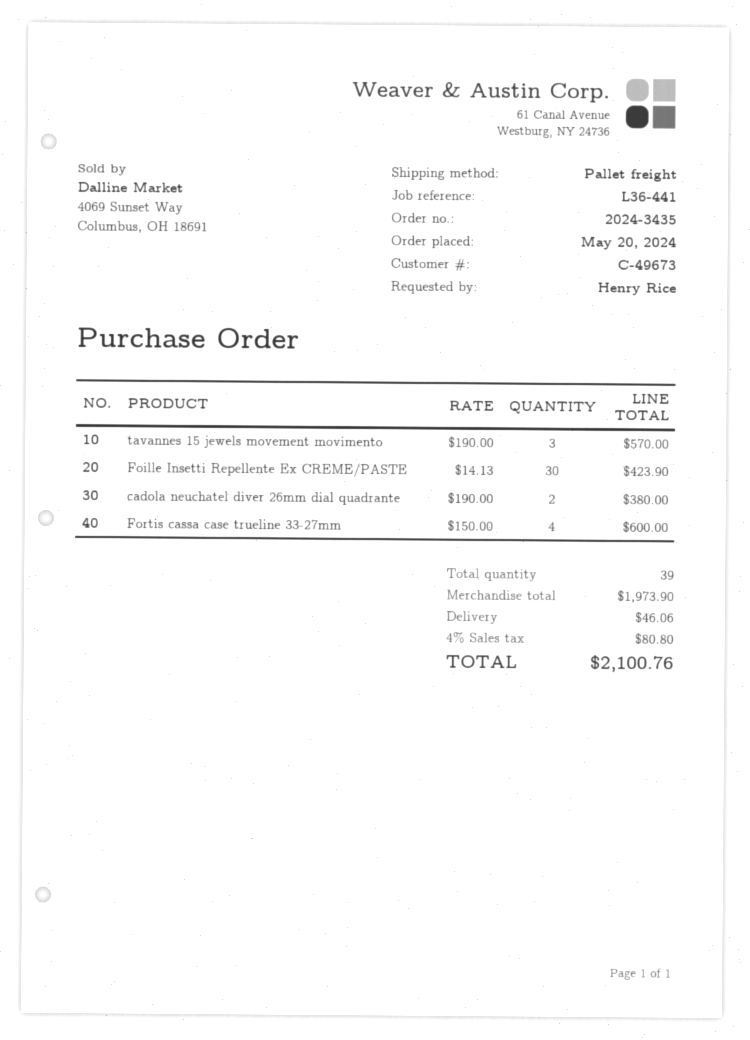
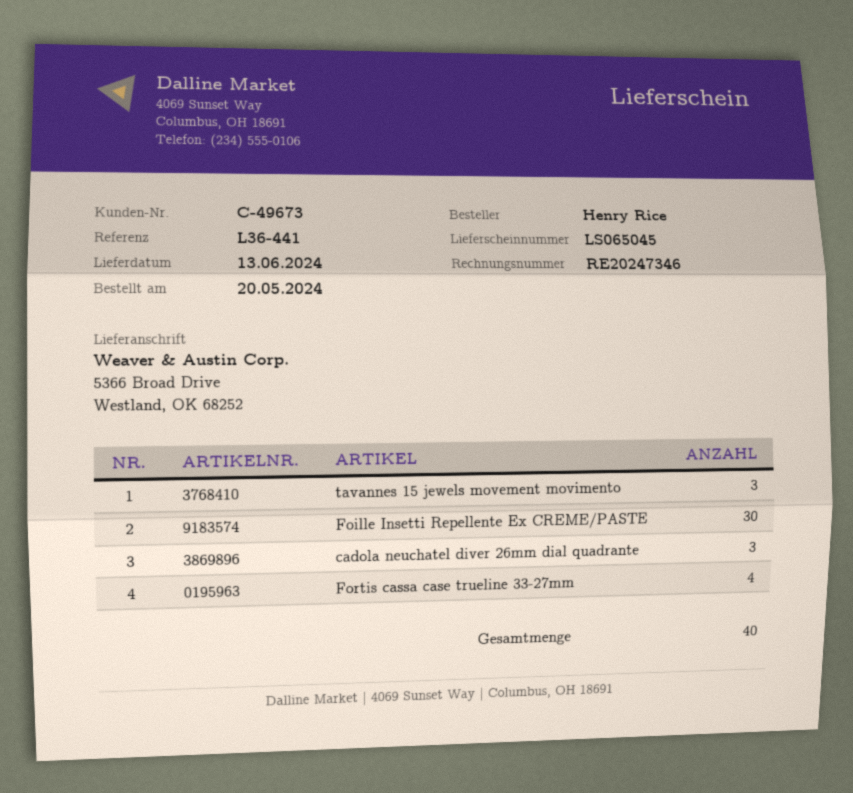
cadola neuchatel diver 26mm dial quadrante: 2 -> 3
total quantity: 39 -> 40

